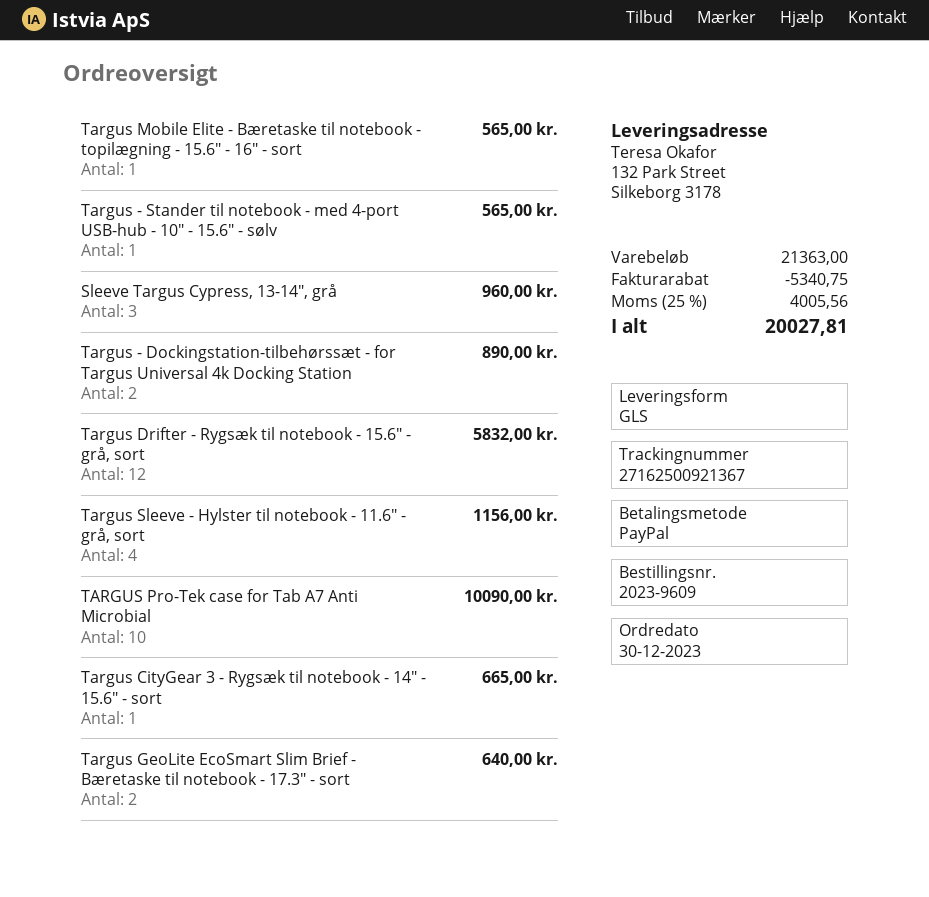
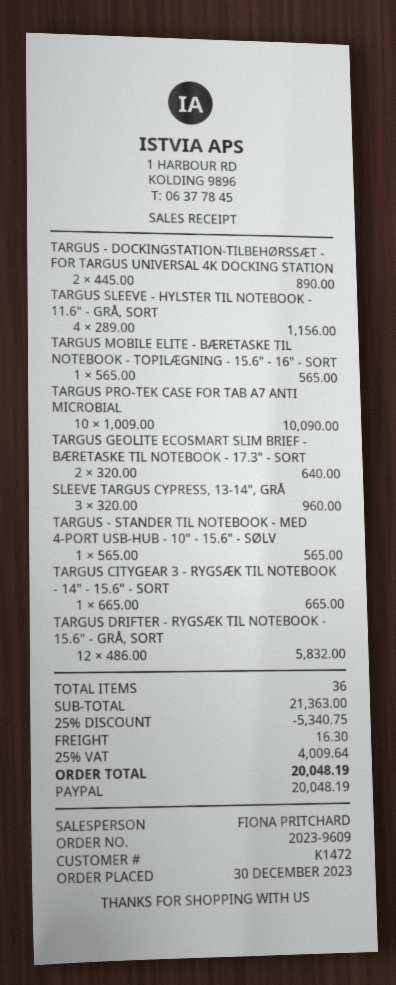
shipping: none -> 16.30
tax: 25% = 4005.56 -> 25% = 4009.64
total: 20027.81 -> 20048.19

